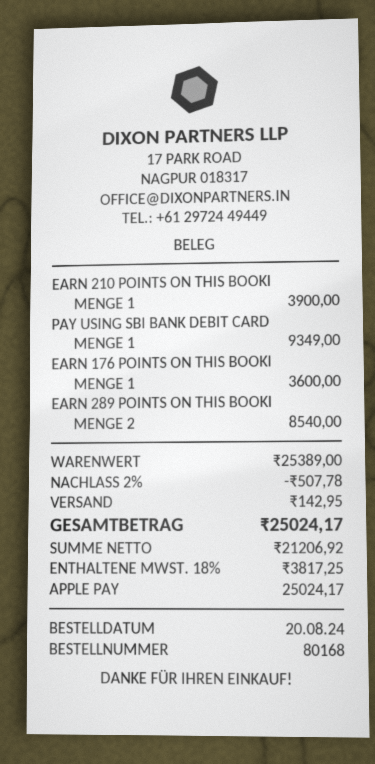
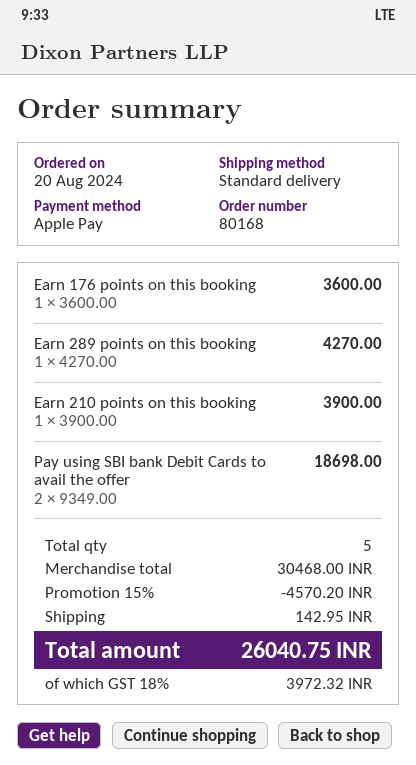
PAY USING SBI BANK DEBIT CARD: 1 for 9349.00 -> 2 for 18698.00
EARN 289 POINTS ON THIS BOOKI: 2 for 8540.00 -> 1 for 4270.00
subtotal: 25389.00 -> 30468.00
discount: 2% = 507.78 -> 15% = 4570.20
tax: 18% = 3817.25 -> 18% = 3972.32
total: 25024.17 -> 26040.75

